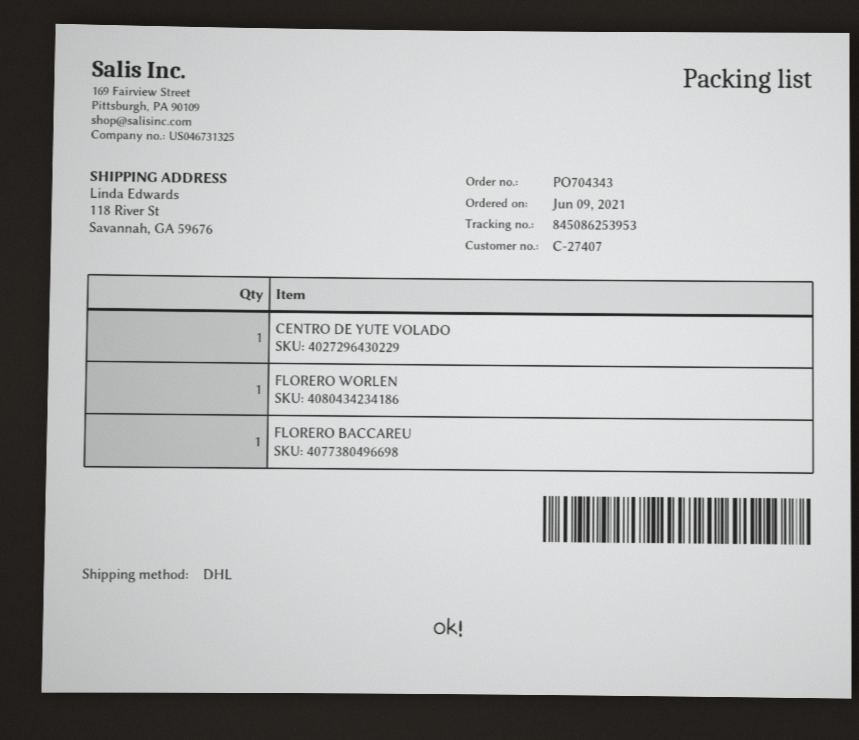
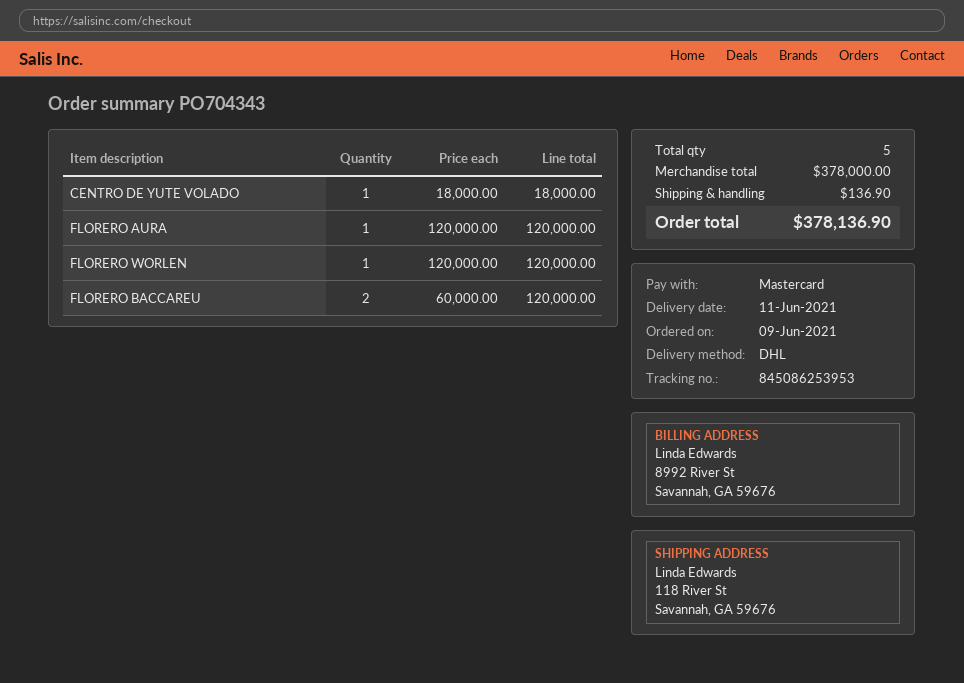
FLORERO BACCAREU: 1 -> 2
FLORERO AURA: none -> 1

